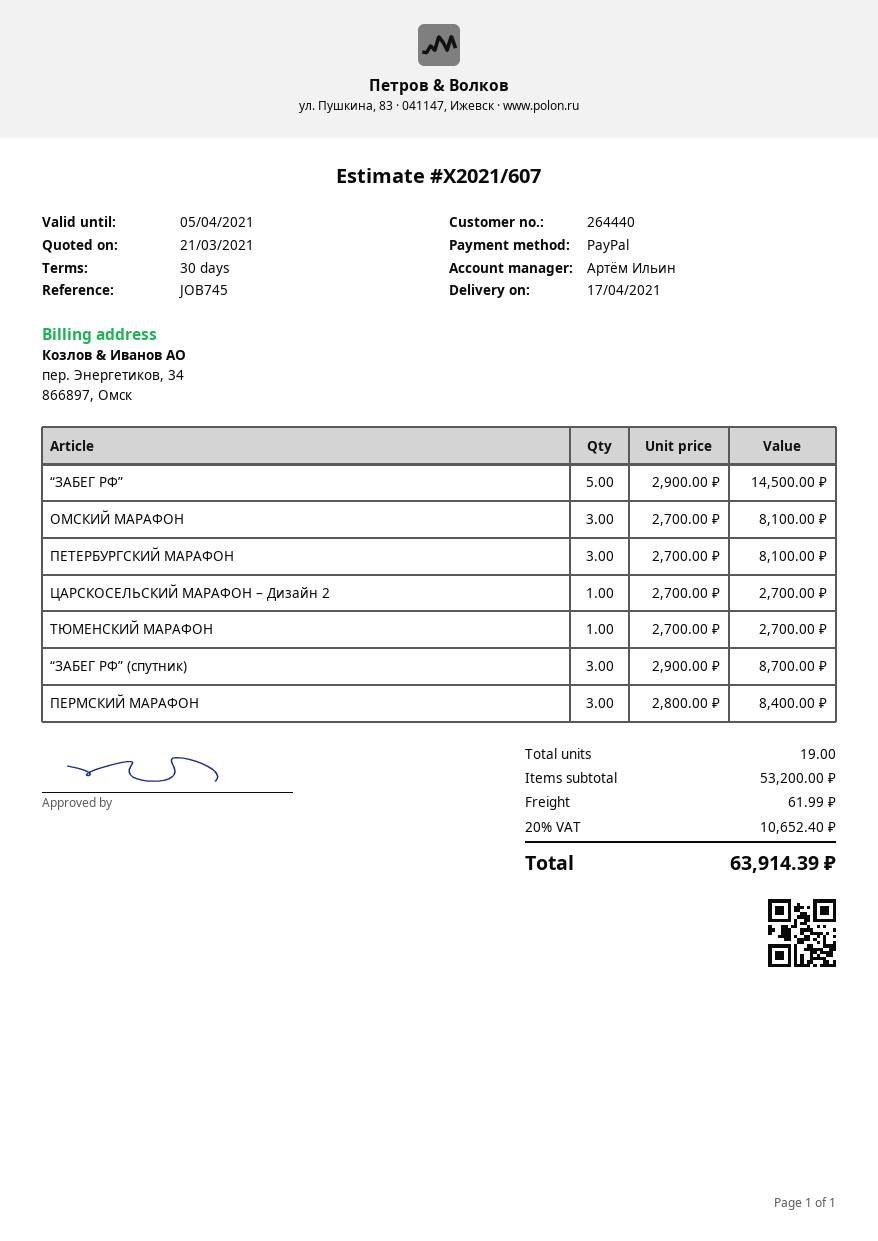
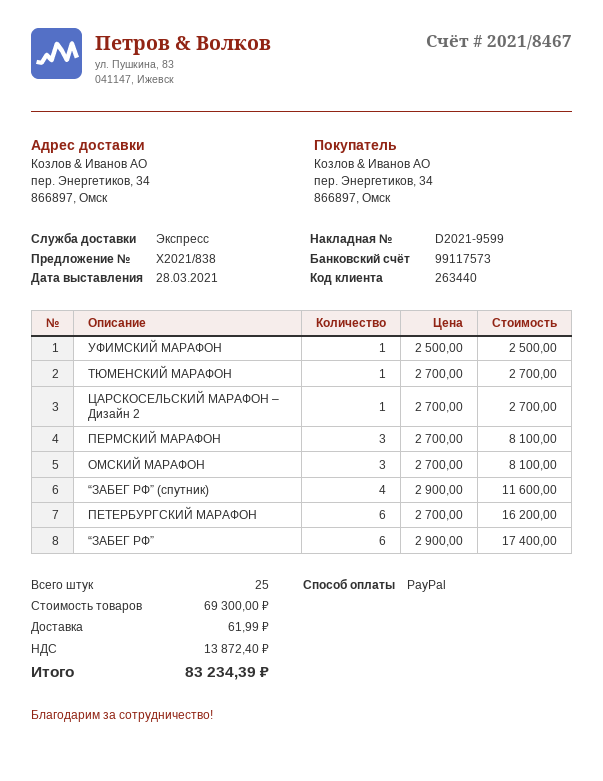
quote number: X2021/607 -> X2021/838
customer number: 264440 -> 263440
“ЗАБЕГ РФ”: 5 x 2900.00 = 14500.00 -> 6 x 2900.00 = 17400.00
ПЕТЕРБУРГСКИЙ МАРАФОН: 3 x 2700.00 = 8100.00 -> 6 x 2700.00 = 16200.00
“ЗАБЕГ РФ” (спутник): 3 x 2900.00 = 8700.00 -> 4 x 2900.00 = 11600.00
ПЕРМСКИЙ МАРАФОН: 3 x 2800.00 = 8400.00 -> 3 x 2700.00 = 8100.00
УФИМСКИЙ МАРАФОН: none -> 1 x 2500.00 = 2500.00
total quantity: 19 -> 25
subtotal: 53200.00 -> 69300.00
tax: 10652.40 -> 13872.40
total: 63914.39 -> 83234.39

